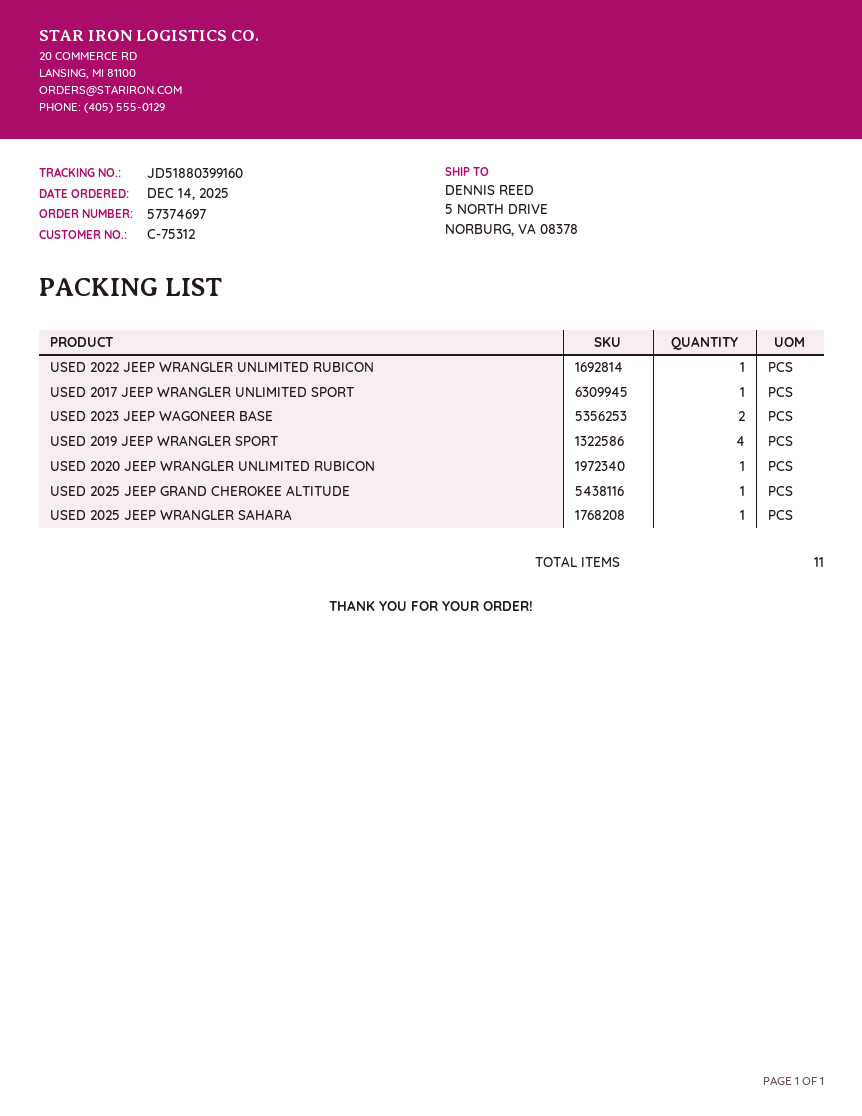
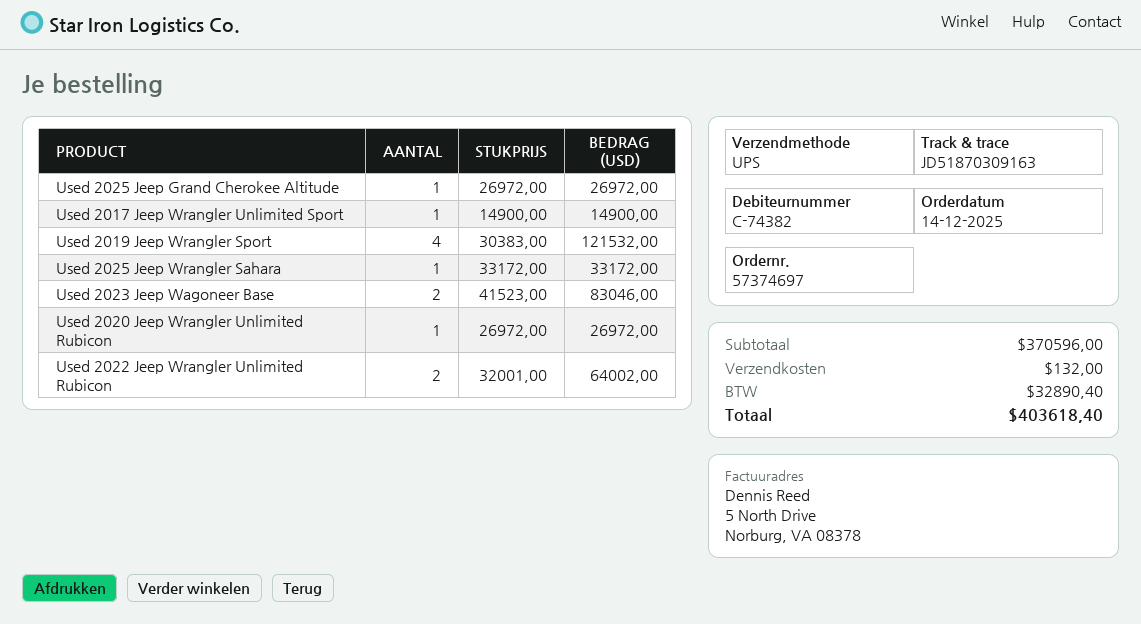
customer number: C-75312 -> C-74382
tracking number: JD51880399160 -> JD51870309163
USED 2022 JEEP WRANGLER UNLIMITED RUBICON: 1 -> 2

